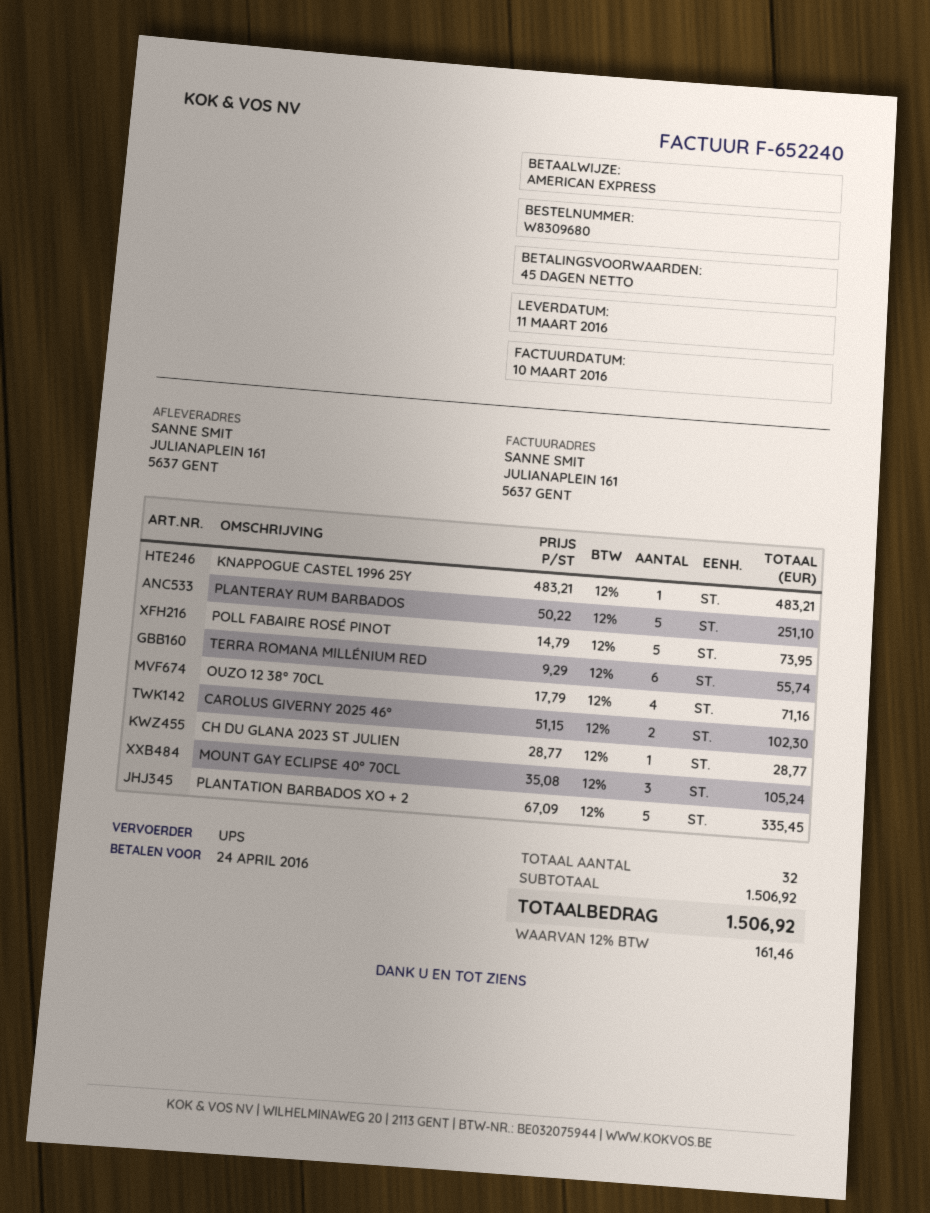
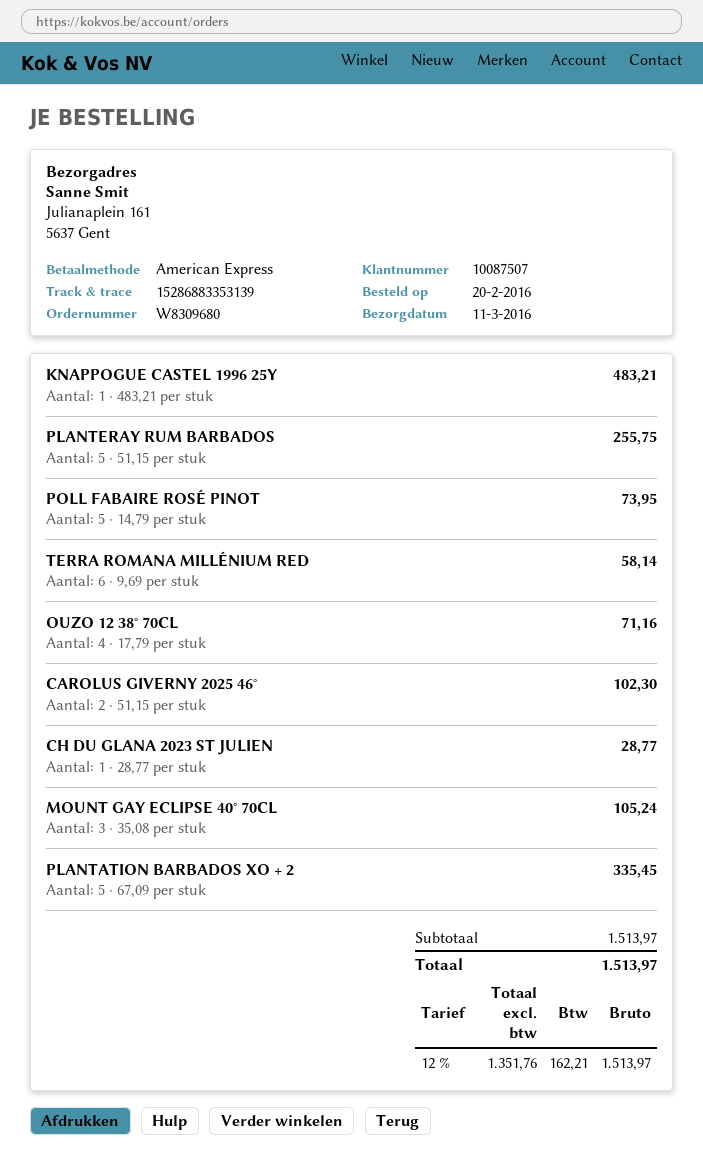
PLANTERAY RUM BARBADOS: 5 x 50.22 = 251.10 -> 5 x 51.15 = 255.75
TERRA ROMANA MILLÉNIUM RED: 6 x 9.29 = 55.74 -> 6 x 9.69 = 58.14
subtotal: 1506.92 -> 1513.97
tax: 12% = 161.46 -> 12% = 162.21
total: 1506.92 -> 1513.97

